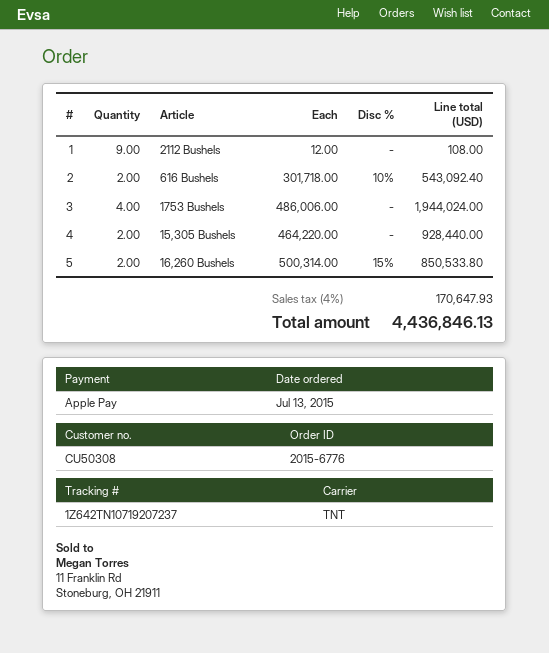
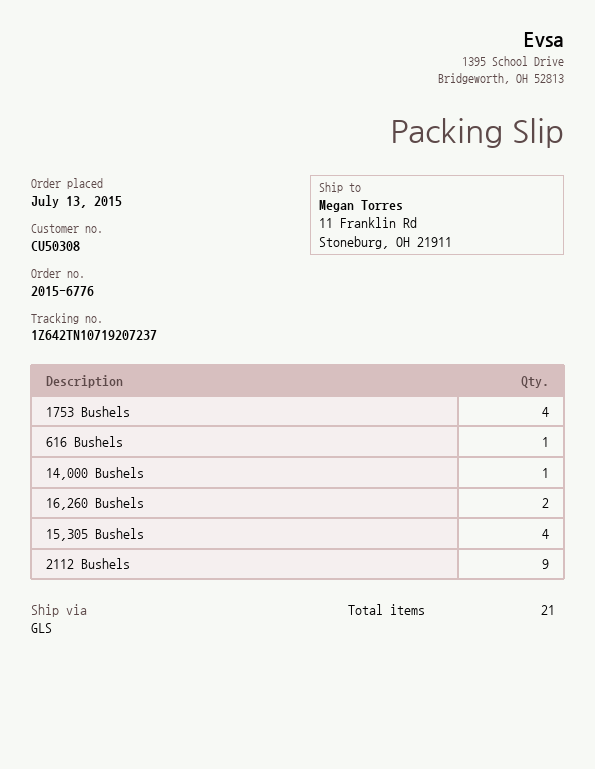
shipping method: TNT -> GLS
616 Bushels: 2 -> 1
15,305 Bushels: 2 -> 4
14,000 Bushels: none -> 1

